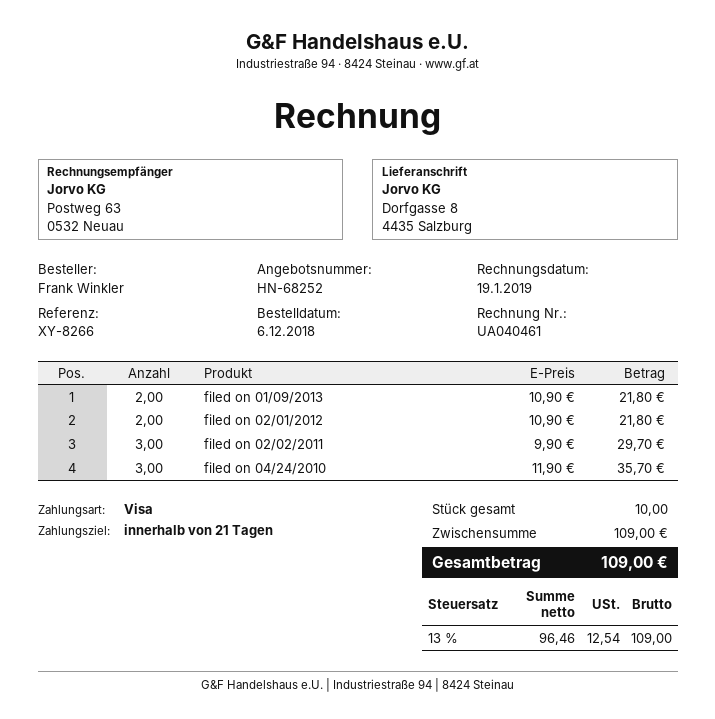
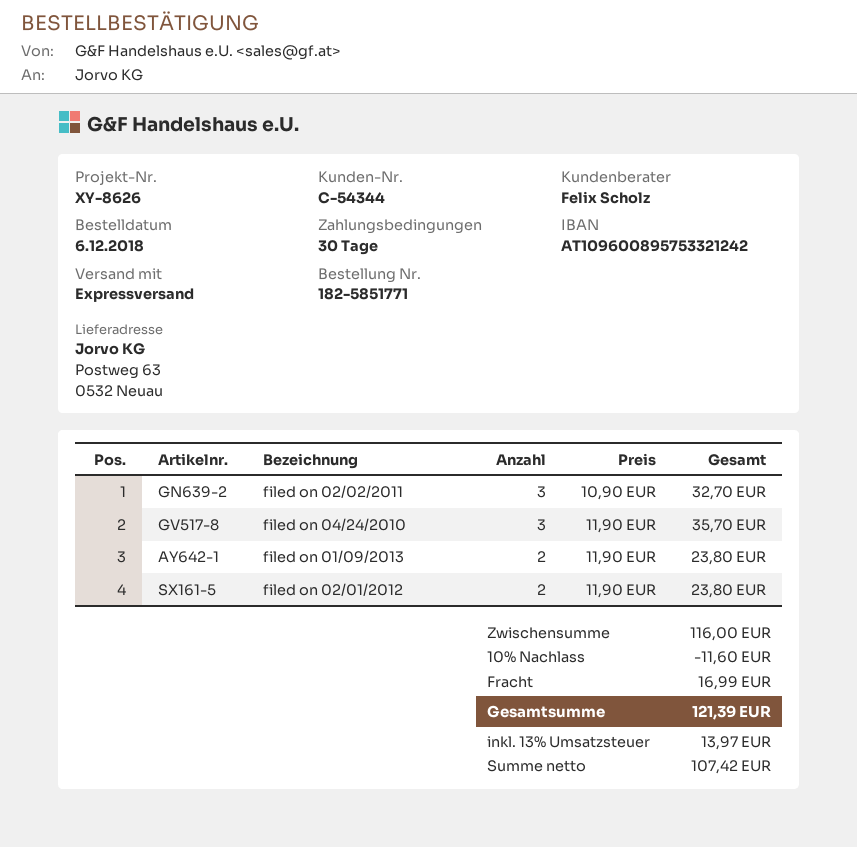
payment terms: 21 days -> 30 days
reference: XY-8266 -> XY-8626
ship to: Dorfgasse 8, 4435 Salzburg -> Postweg 63, 0532 Neuau
filed on 01/09/2013: 2 x 10.90 = 21.80 -> 2 x 11.90 = 23.80
filed on 02/01/2012: 2 x 10.90 = 21.80 -> 2 x 11.90 = 23.80
filed on 02/02/2011: 3 x 9.90 = 29.70 -> 3 x 10.90 = 32.70
subtotal: 109.00 -> 116.00
discount: none -> 10% = 11.60
shipping: none -> 16.99
net: 96.46 -> 107.42
tax: 13% = 12.54 -> 13% = 13.97
total: 109.00 -> 121.39

